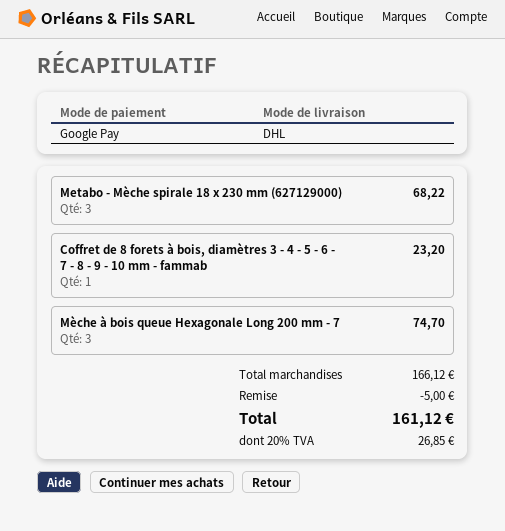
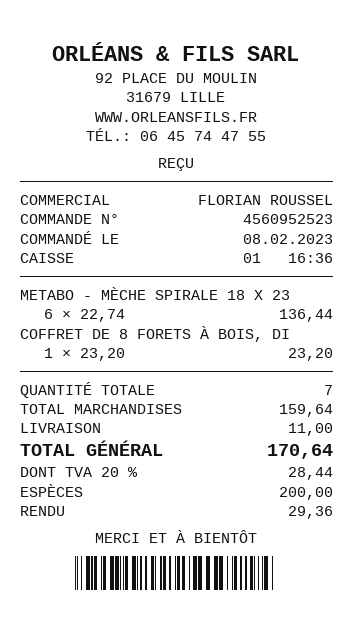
payment method: Google Pay -> cash
Metabo - Mèche spirale 18 x 230 mm (627129000): 3 for 68.22 -> 6 for 136.44
Mèche à bois queue Hexagonale Long 200 mm - 7: 3 for 74.70 -> none
subtotal: 166.12 -> 159.64
discount: 5.00 -> none
shipping: none -> 11.00
tax: 20% = 26.85 -> 20% = 28.44
total: 161.12 -> 170.64

